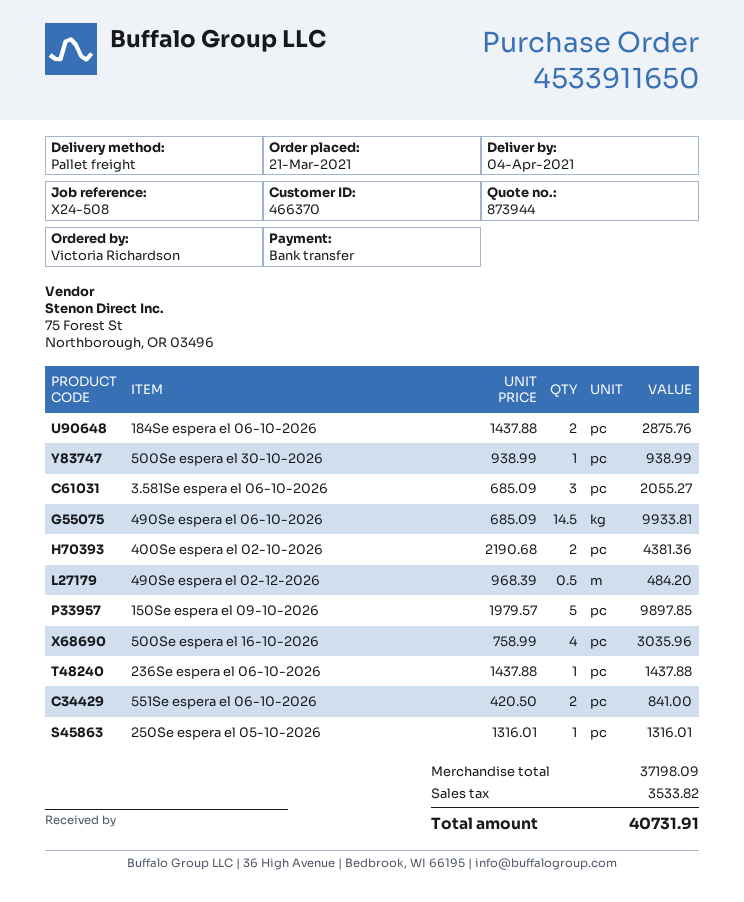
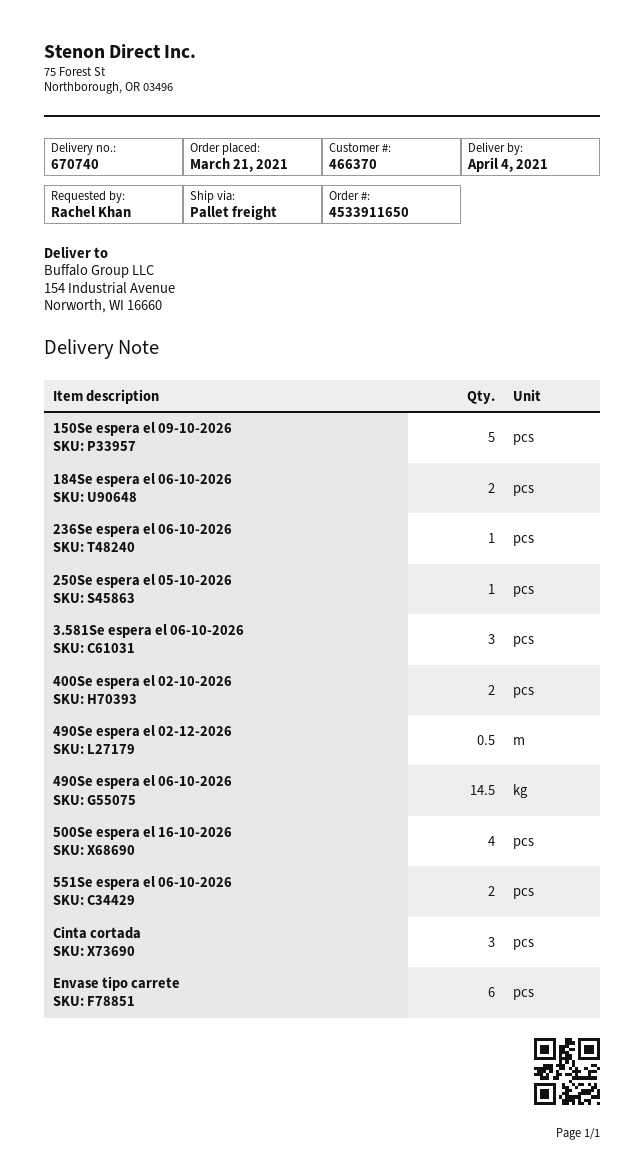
ordered by: Victoria Richardson -> Rachel Khan
500Se espera el 30-10-2026: 1 -> none
Cinta cortada: none -> 3
Envase tipo carrete: none -> 6

